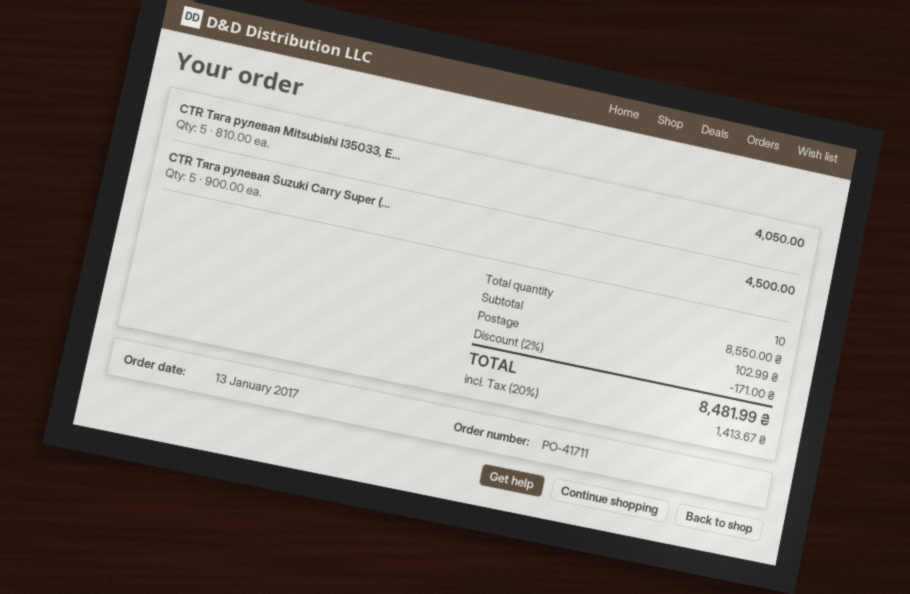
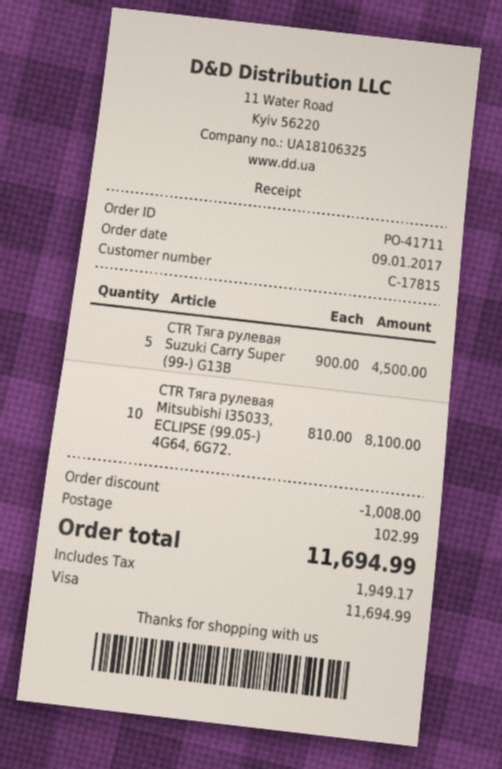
order date: 2017-01-13 -> 2017-01-09
CTR Тяга рулевая Mitsubishi I35033, E...: 5 x 810.00 = 4050.00 -> 10 x 810.00 = 8100.00
discount: 171.00 -> 1008.00
tax: 1413.67 -> 1949.17
total: 8481.99 -> 11694.99

